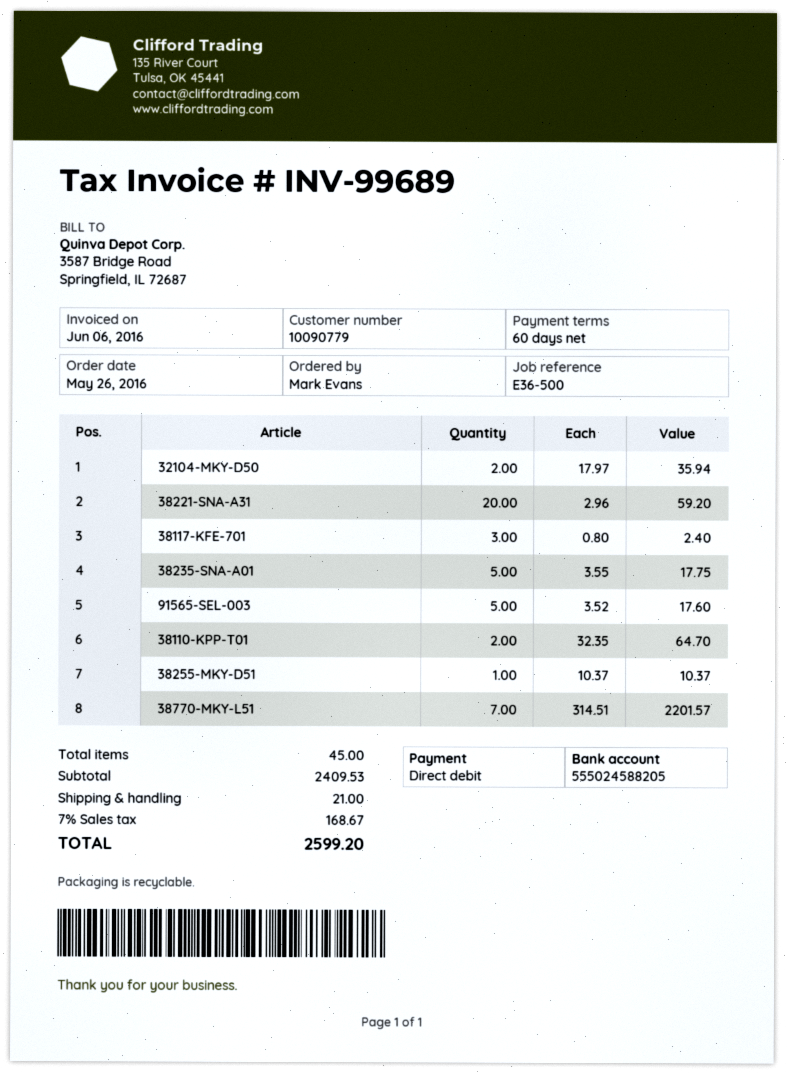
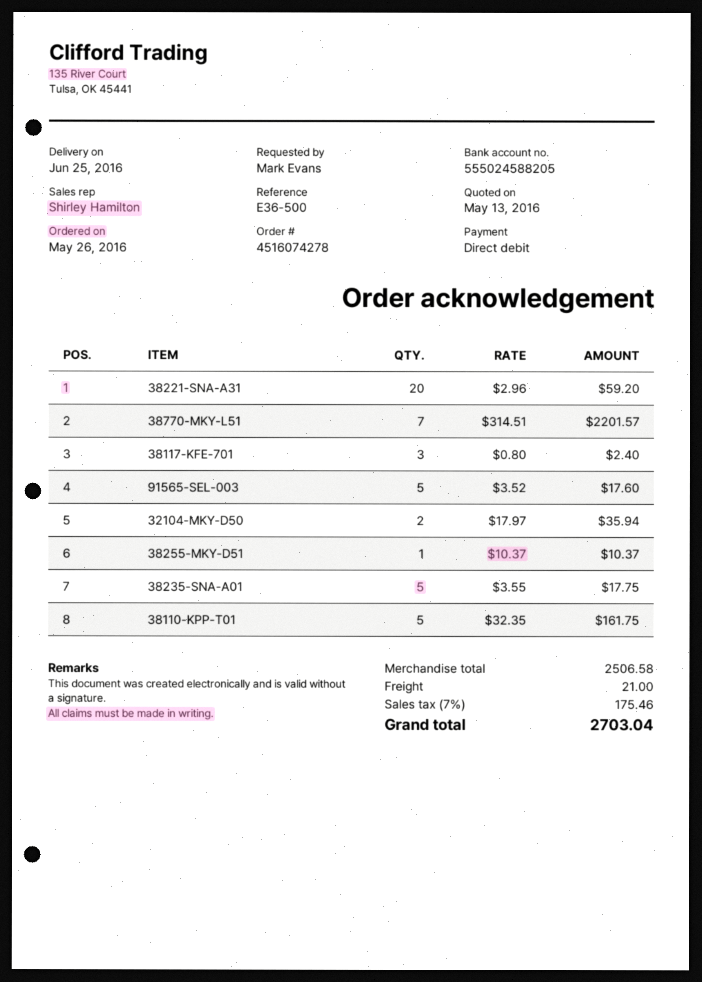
38110-KPP-T01: 2 x 32.35 = 64.70 -> 5 x 32.35 = 161.75
subtotal: 2409.53 -> 2506.58
tax: 7% = 168.67 -> 7% = 175.46
total: 2599.20 -> 2703.04

